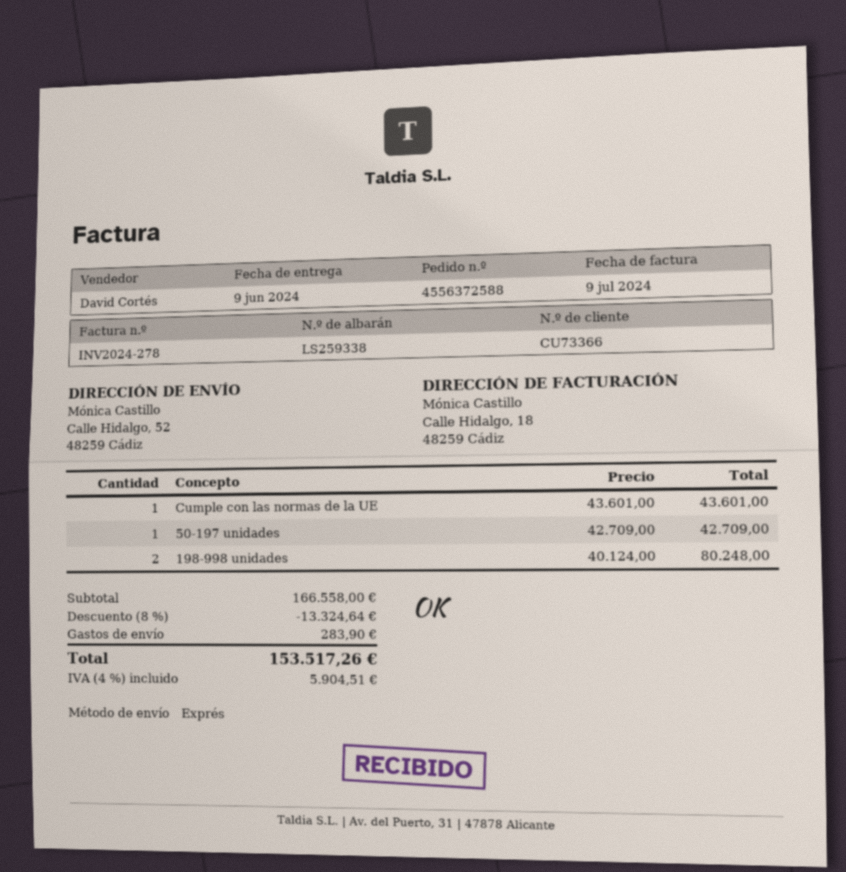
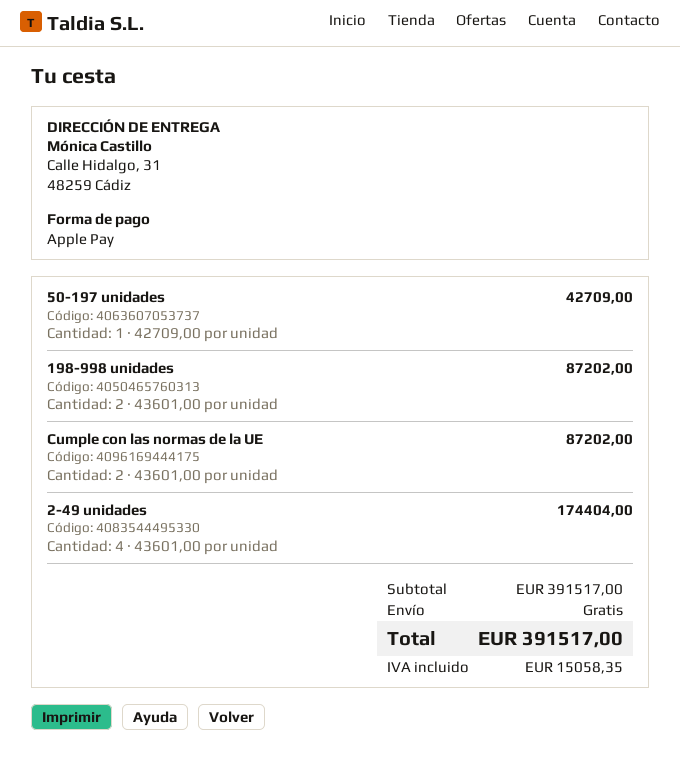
ship to: Calle Hidalgo, 52, 48259 Cádiz -> Calle Hidalgo, 31, 48259 Cádiz
Cumple con las normas de la UE: 1 x 43601.00 = 43601.00 -> 2 x 43601.00 = 87202.00
198-998 unidades: 2 x 40124.00 = 80248.00 -> 2 x 43601.00 = 87202.00
2-49 unidades: none -> 4 x 43601.00 = 174404.00
subtotal: 166558.00 -> 391517.00
discount: 8% = 13324.64 -> none
shipping: 283.90 -> 0.00
tax: 5904.51 -> 15058.35
total: 153517.26 -> 391517.00

